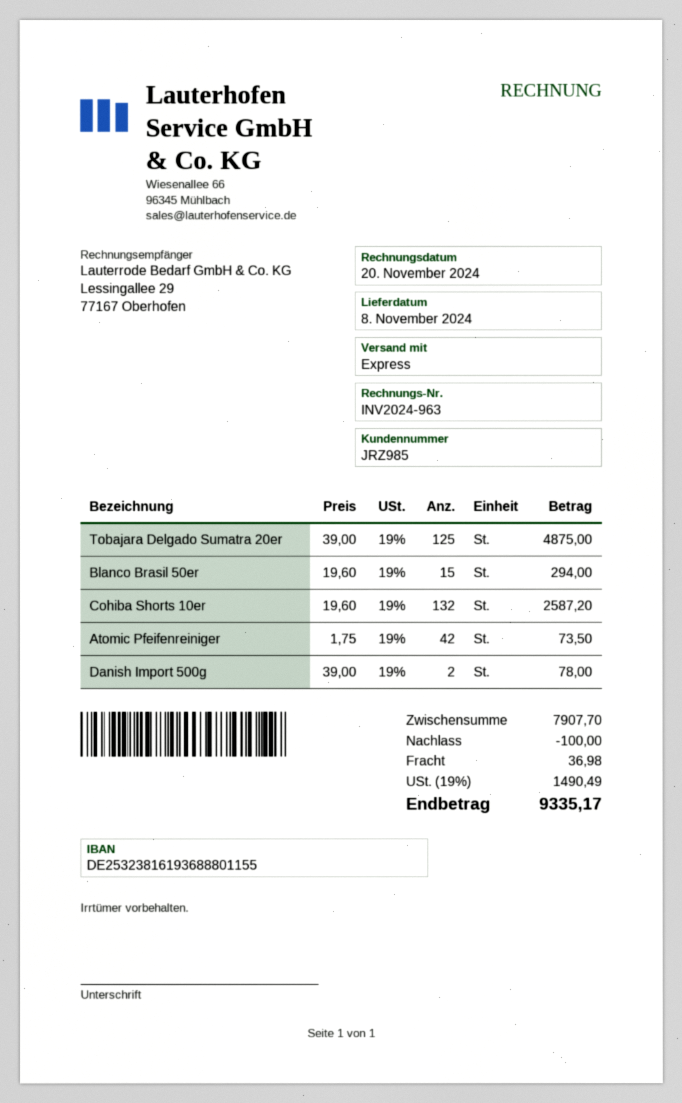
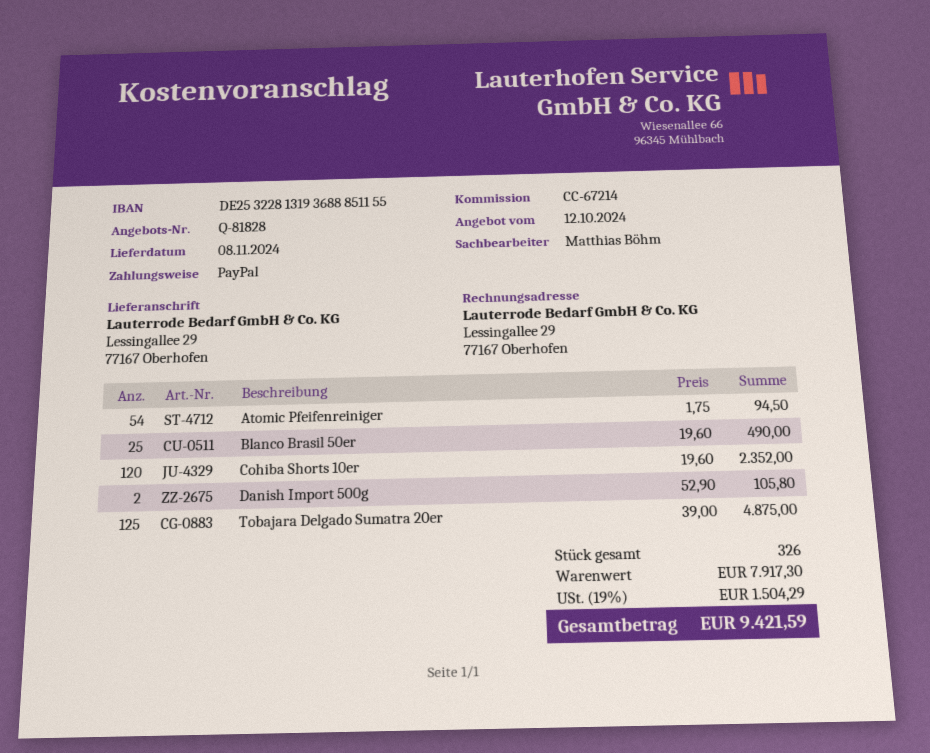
bank account: DE25323816193688801155 -> DE25322813193688851155
Blanco Brasil 50er: 15 x 19.60 = 294.00 -> 25 x 19.60 = 490.00
Cohiba Shorts 10er: 132 x 19.60 = 2587.20 -> 120 x 19.60 = 2352.00
Atomic Pfeifenreiniger: 42 x 1.75 = 73.50 -> 54 x 1.75 = 94.50
Danish Import 500g: 2 x 39.00 = 78.00 -> 2 x 52.90 = 105.80
subtotal: 7907.70 -> 7917.30
discount: 100.00 -> none
shipping: 36.98 -> none
tax: 19% = 1490.49 -> 19% = 1504.29
total: 9335.17 -> 9421.59

